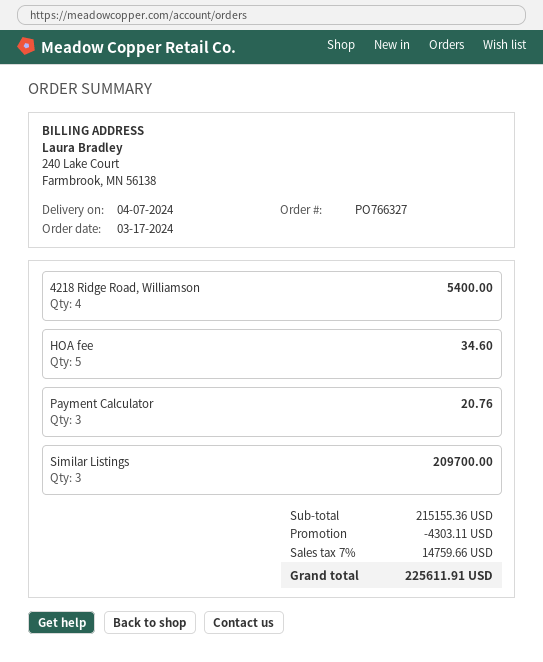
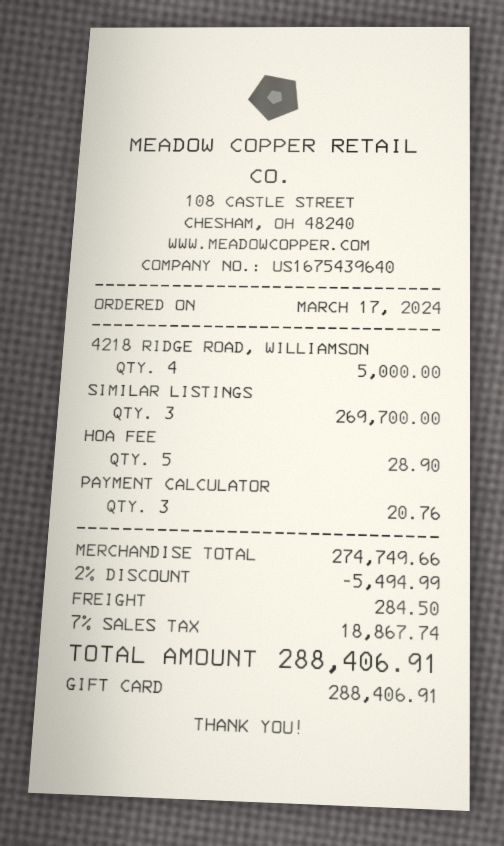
4218 Ridge Road, Williamson: 4 for 5400.00 -> 4 for 5000.00
HOA fee: 5 for 34.60 -> 5 for 28.90
Similar Listings: 3 for 209700.00 -> 3 for 269700.00
subtotal: 215155.36 -> 274749.66
discount: 4303.11 -> 5494.99
shipping: none -> 284.50
tax: 7% = 14759.66 -> 7% = 18867.74
total: 225611.91 -> 288406.91

